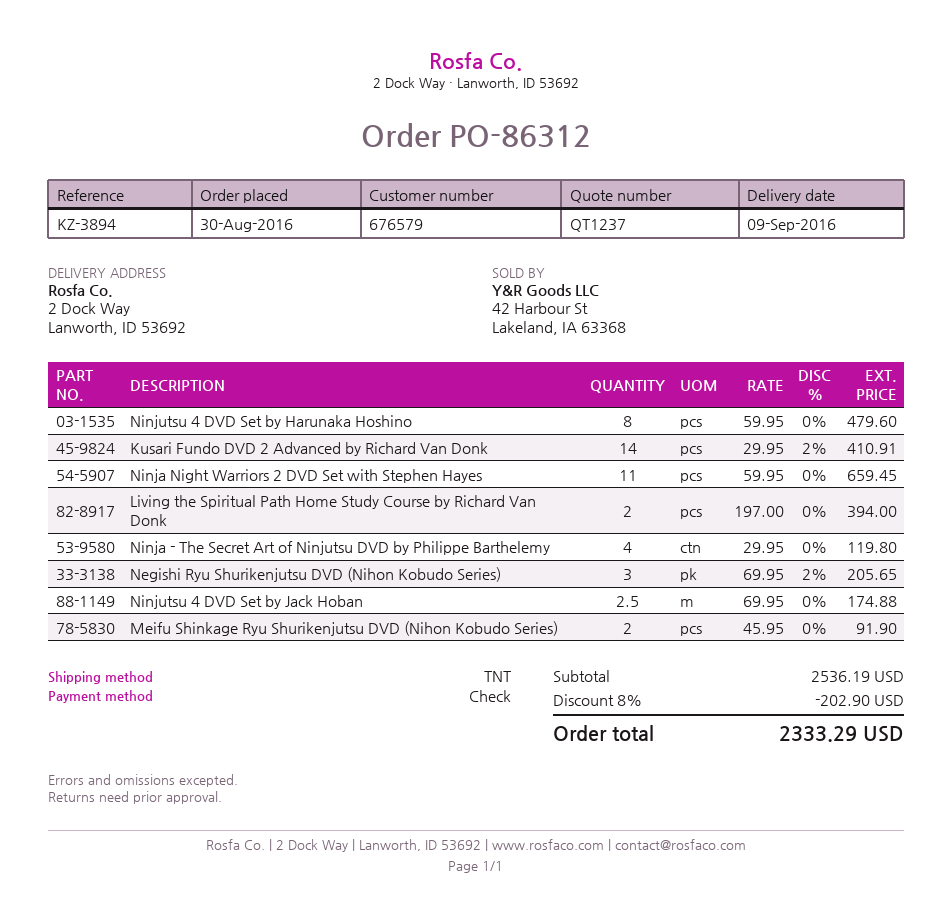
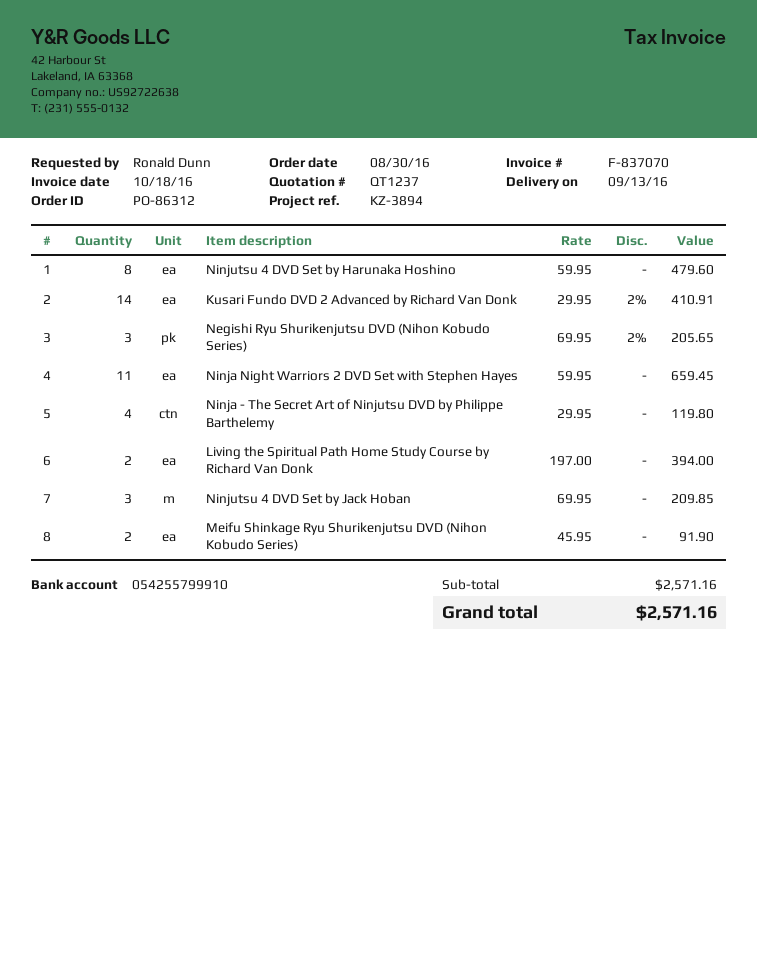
delivery date: 2016-09-09 -> 2016-09-13
Ninjutsu 4 DVD Set by Jack Hoban: 2.5 x 69.95 = 174.88 -> 3 x 69.95 = 209.85
subtotal: 2536.19 -> 2571.16
discount: 8% = 202.90 -> none
total: 2333.29 -> 2571.16

